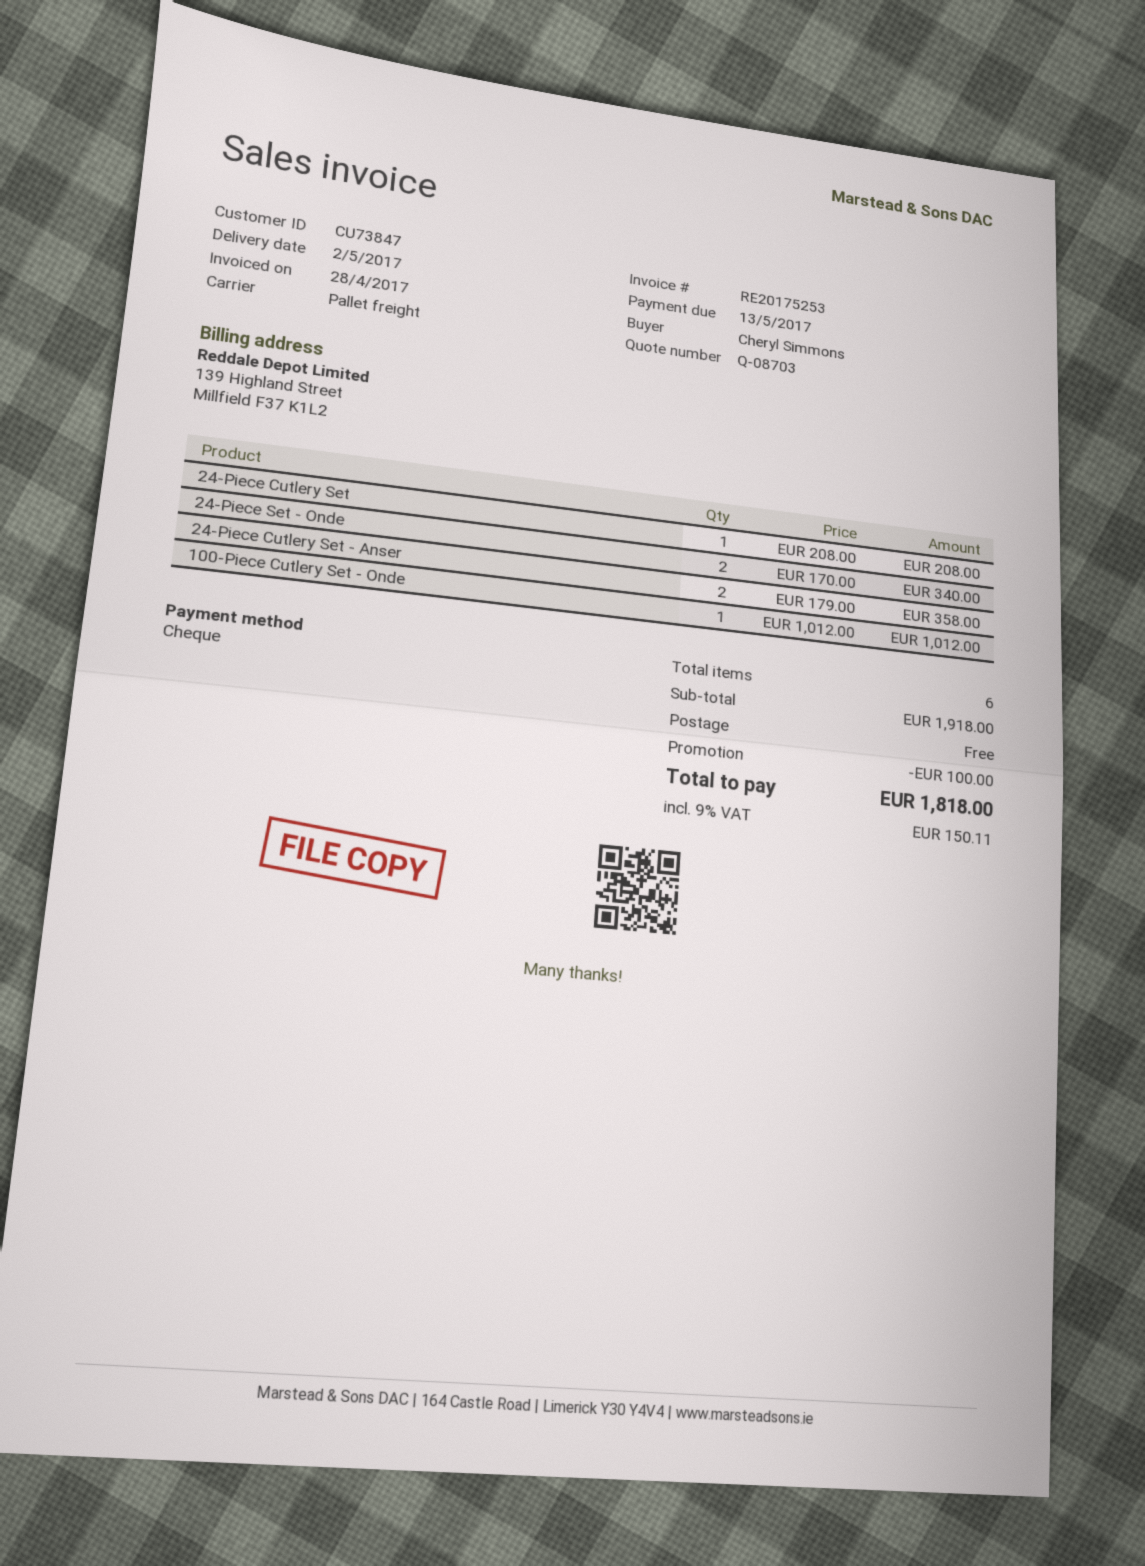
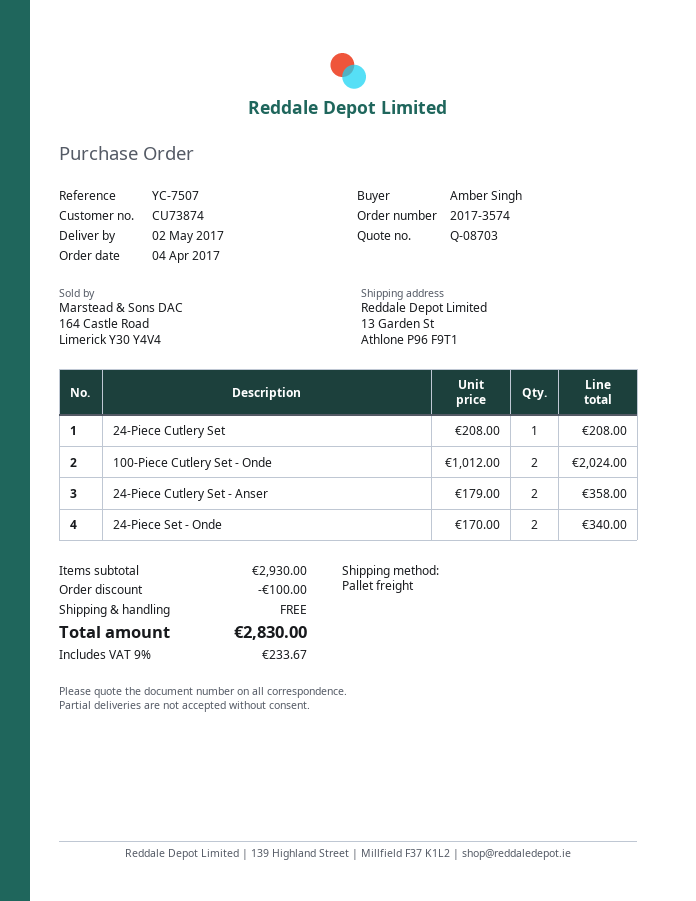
customer number: CU73847 -> CU73874
ordered by: Cheryl Simmons -> Amber Singh
100-Piece Cutlery Set - Onde: 1 x 1012.00 = 1012.00 -> 2 x 1012.00 = 2024.00
subtotal: 1918.00 -> 2930.00
tax: 9% = 150.11 -> 9% = 233.67
total: 1818.00 -> 2830.00

